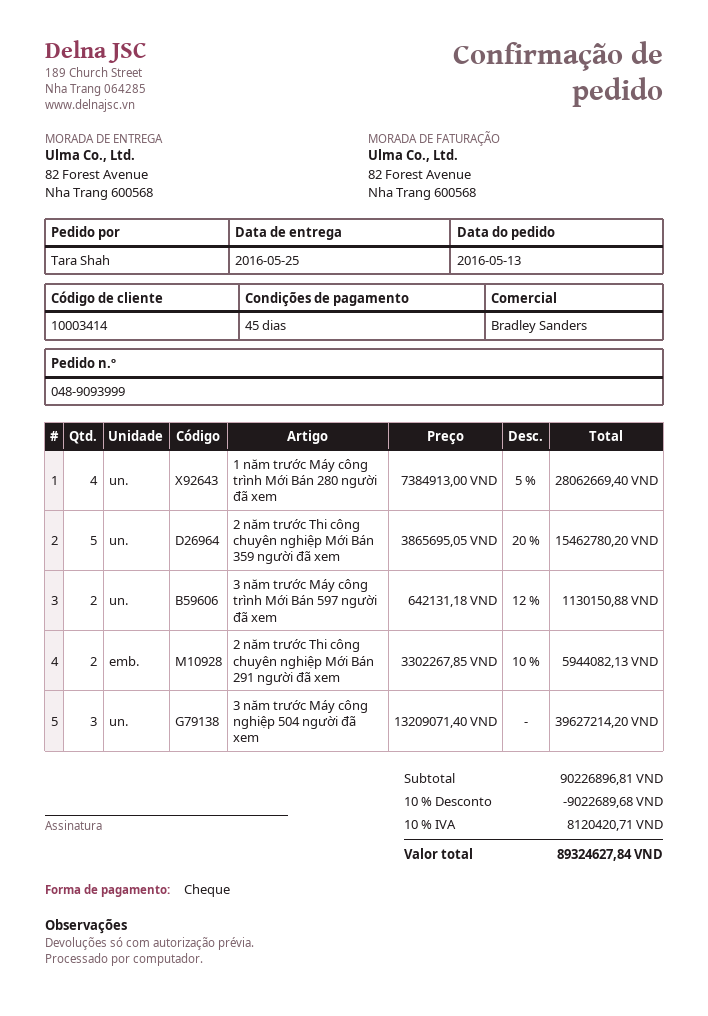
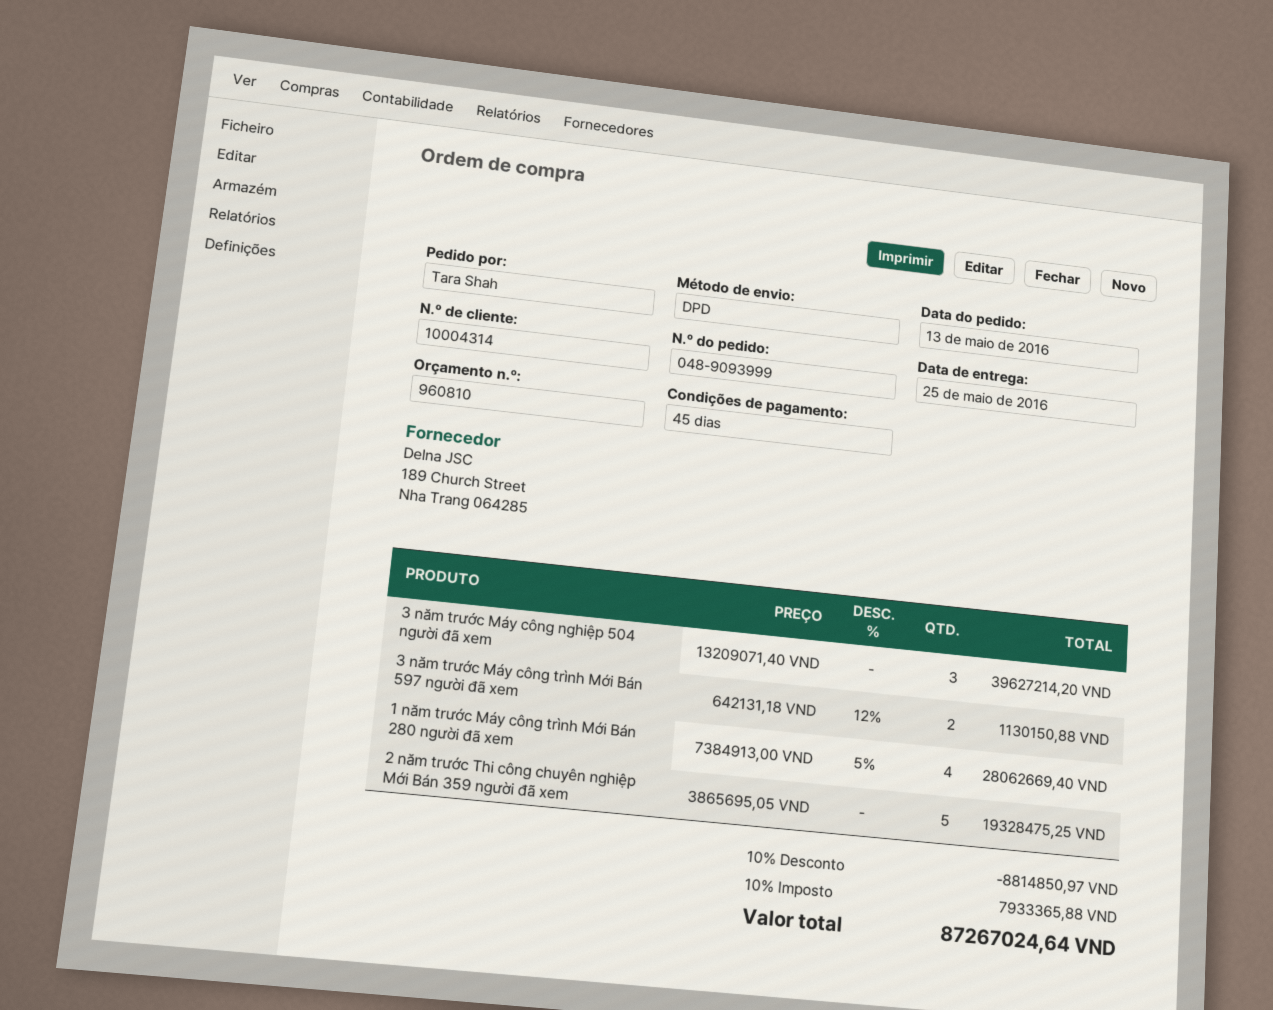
customer number: 10003414 -> 10004314
2 năm trước Thi công chuyên nghiệp Mới Bán 359 người đã xem: 5 x 3865695.05 - 20% = 15462780.20 -> 5 x 3865695.05 = 19328475.25
2 năm trước Thi công chuyên nghiệp Mới Bán 291 người đã xem: 2 x 3302267.85 - 10% = 5944082.13 -> none
discount: 10% = 9022689.68 -> 10% = 8814850.97
tax: 10% = 8120420.71 -> 10% = 7933365.88
total: 89324627.84 -> 87267024.64

